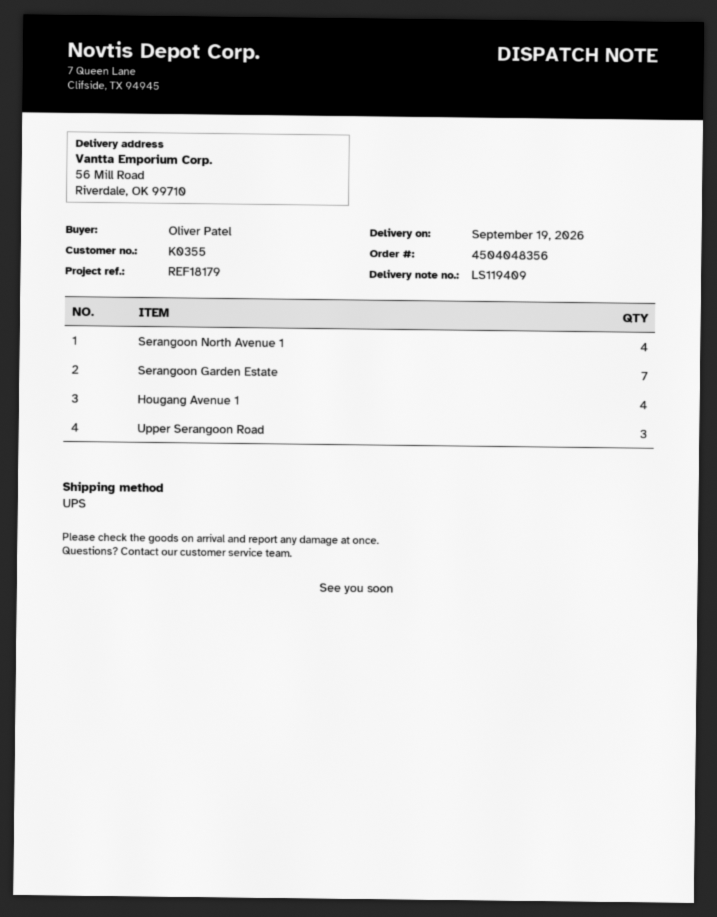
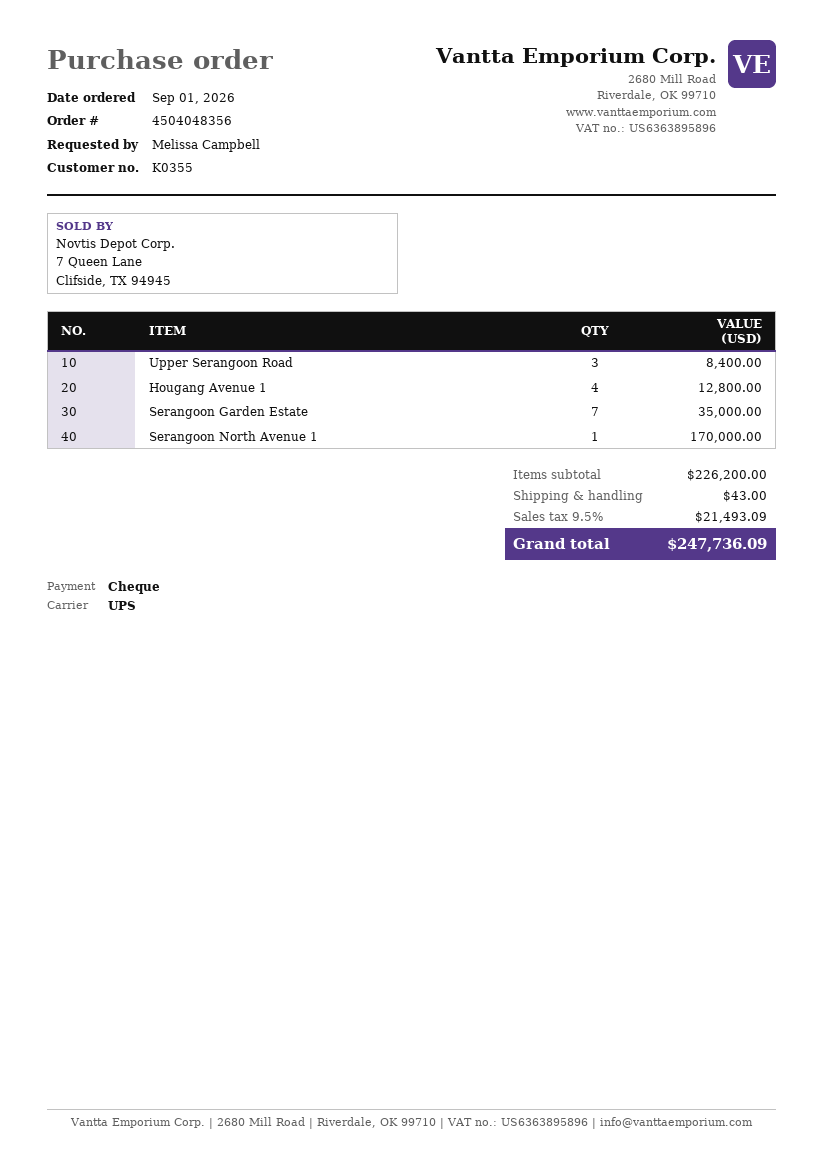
ordered by: Oliver Patel -> Melissa Campbell
Serangoon North Avenue 1: 4 -> 1

